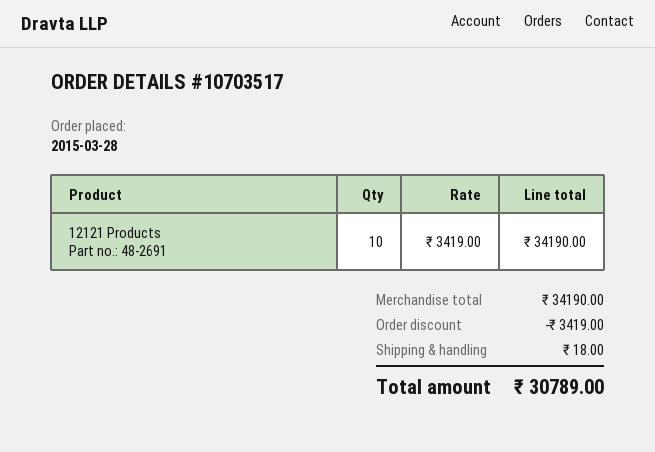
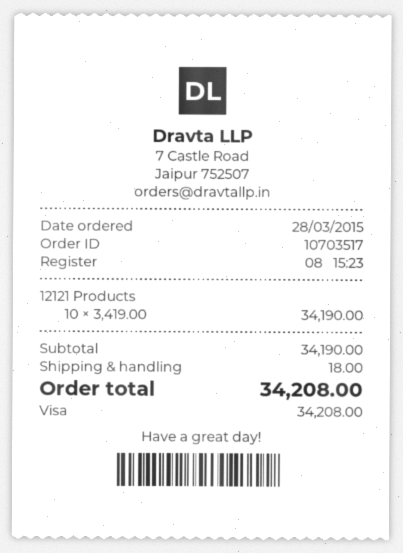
discount: 3419.00 -> none
total: 30789.00 -> 34208.00

